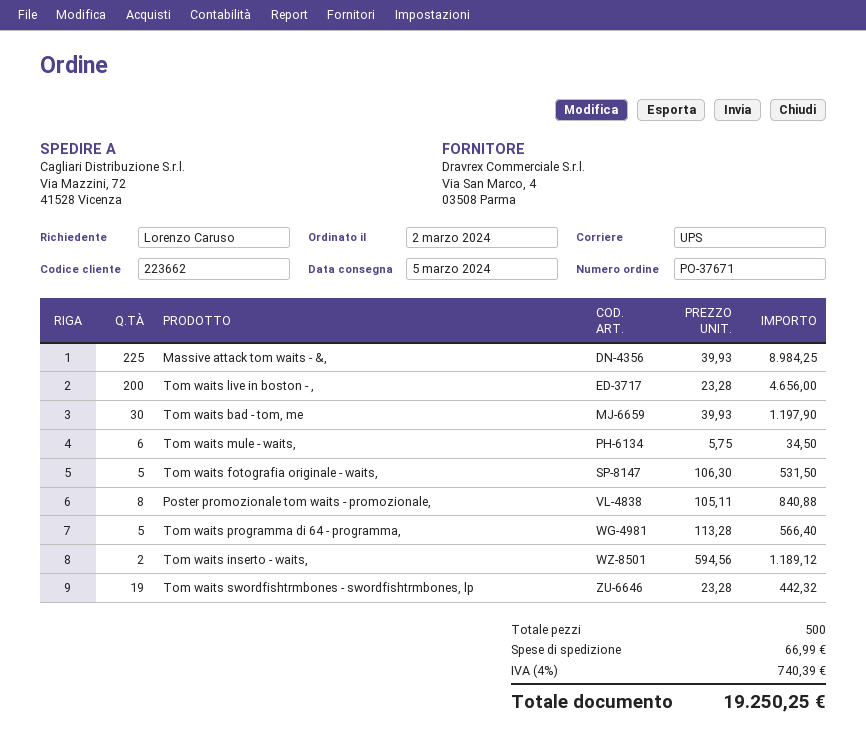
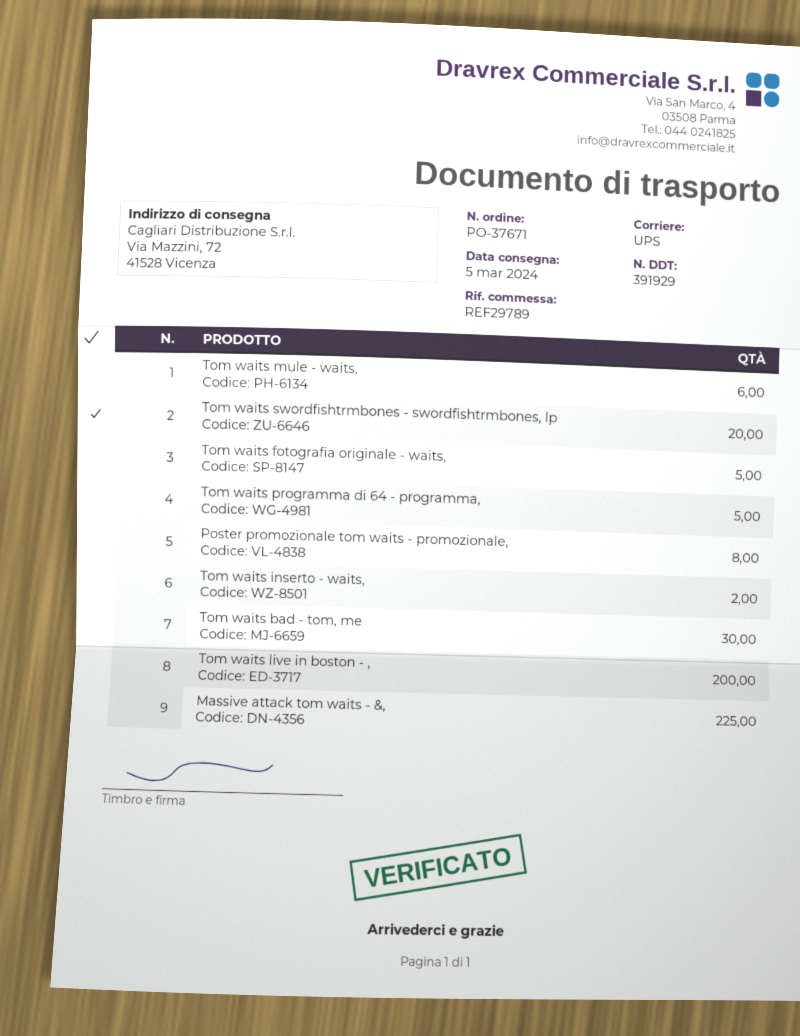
Tom waits swordfishtrmbones - swordfishtrmbones, lp: 19 -> 20

